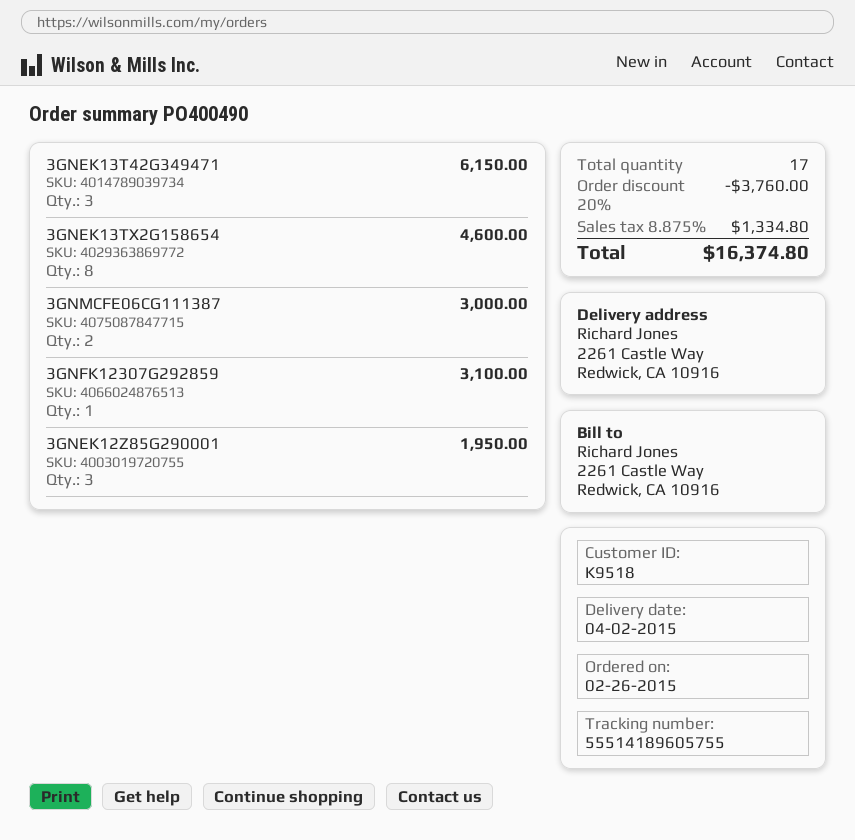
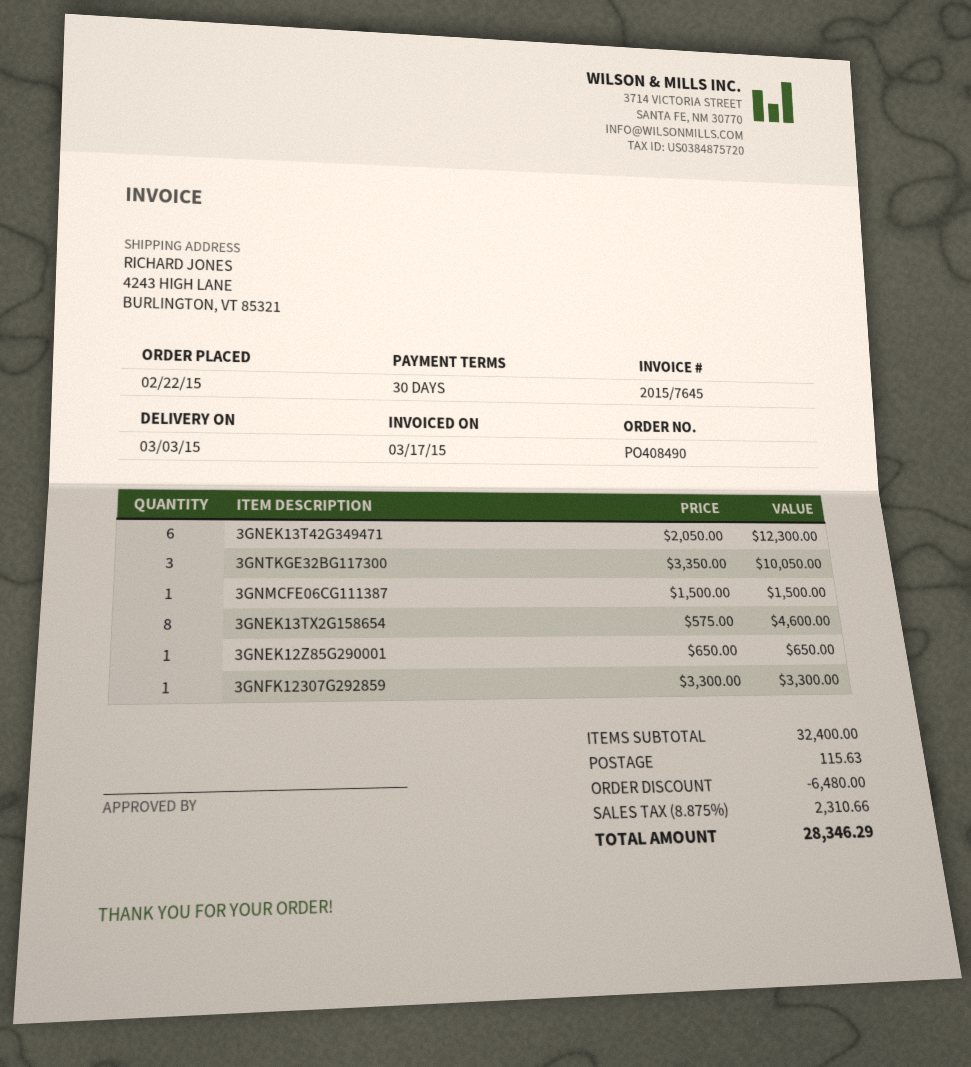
order number: PO400490 -> PO408490
order date: 2015-02-26 -> 2015-02-22
delivery date: 2015-04-02 -> 2015-03-03
ship to: 2261 Castle Way, Redwick, CA 10916 -> 4243 HIGH LANE, BURLINGTON, VT 85321
3GNEK13T42G349471: 3 for 6150.00 -> 6 for 12300.00
3GNMCFE06CG111387: 2 for 3000.00 -> 1 for 1500.00
3GNFK12307G292859: 1 for 3100.00 -> 1 for 3300.00
3GNEK12Z85G290001: 3 for 1950.00 -> 1 for 650.00
3GNTKGE32BG117300: none -> 3 for 10050.00
discount: 3760.00 -> 6480.00
shipping: none -> 115.63
tax: 8.875% = 1334.80 -> 8.875% = 2310.66
total: 16374.80 -> 28346.29

